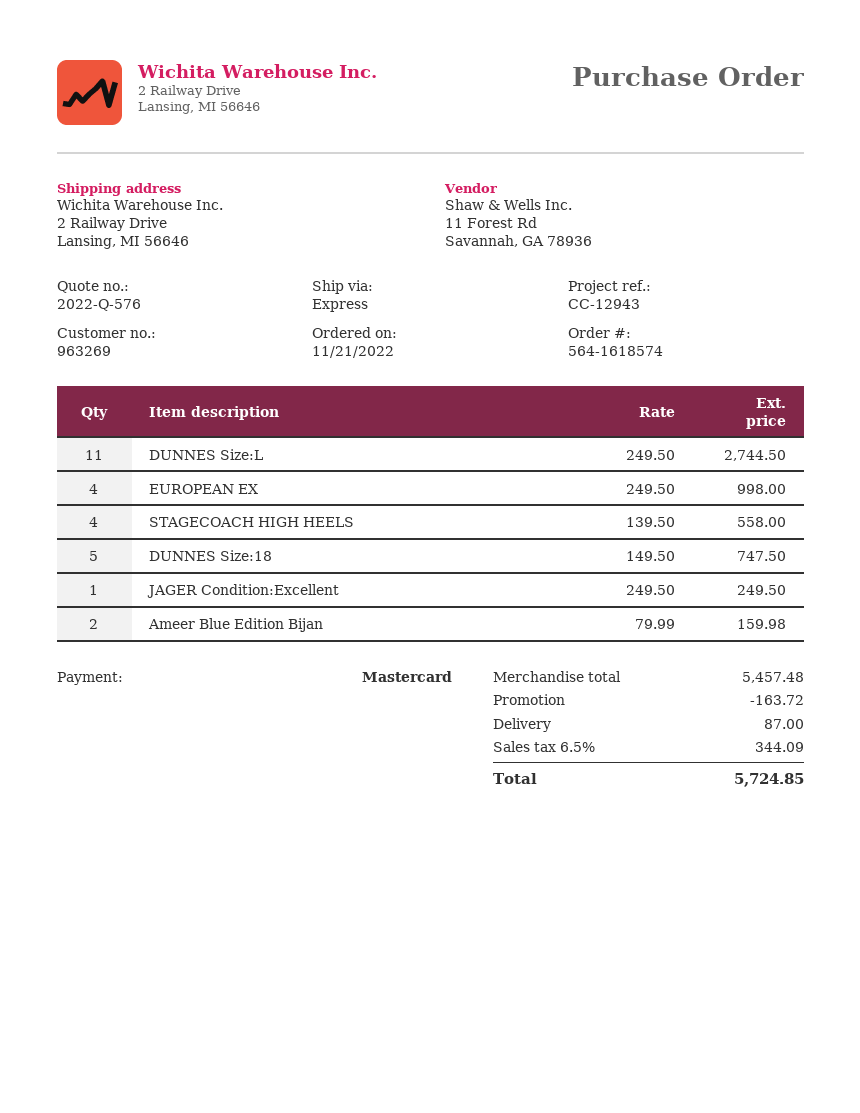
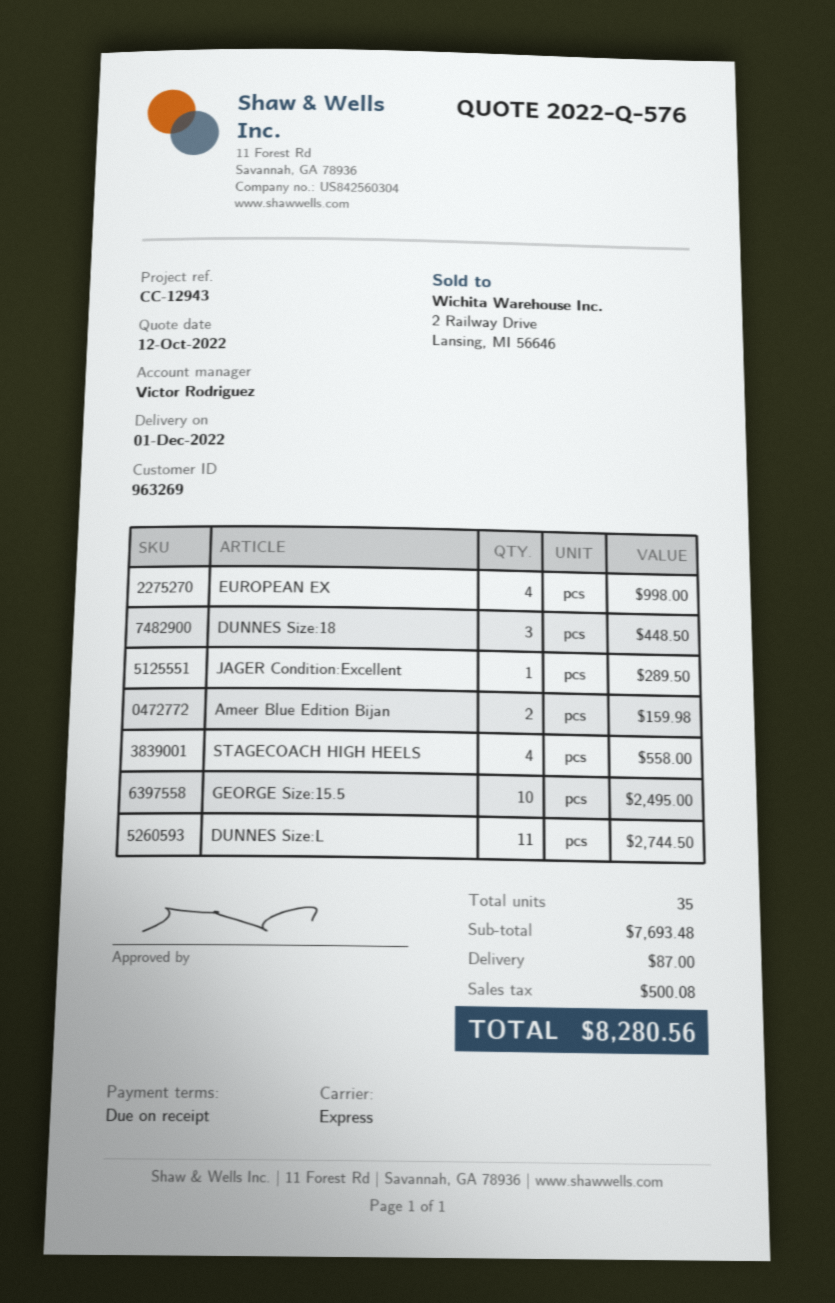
DUNNES Size:18: 5 for 747.50 -> 3 for 448.50
JAGER Condition:Excellent: 1 for 249.50 -> 1 for 289.50
GEORGE Size:15.5: none -> 10 for 2495.00
subtotal: 5457.48 -> 7693.48
discount: 163.72 -> none
tax: 344.09 -> 500.08
total: 5724.85 -> 8280.56

